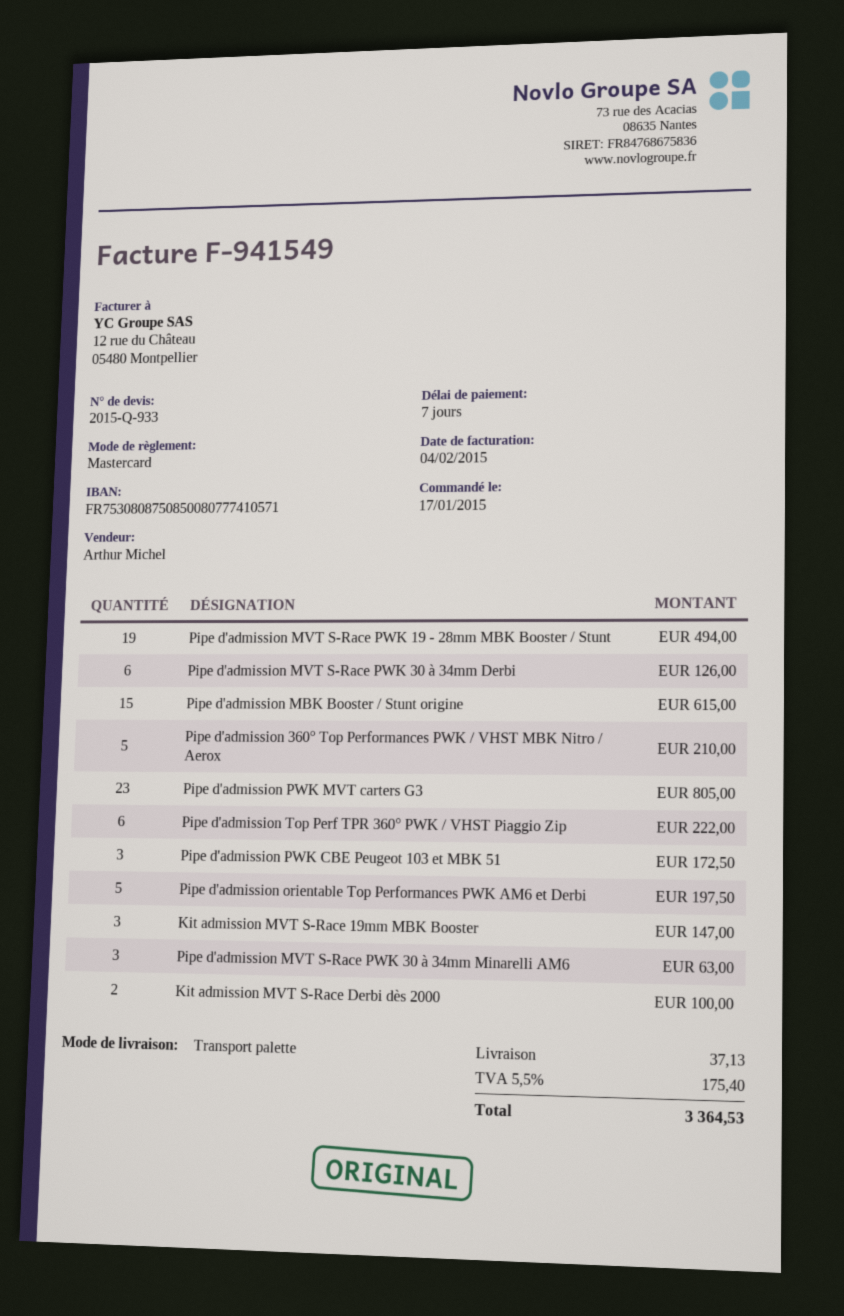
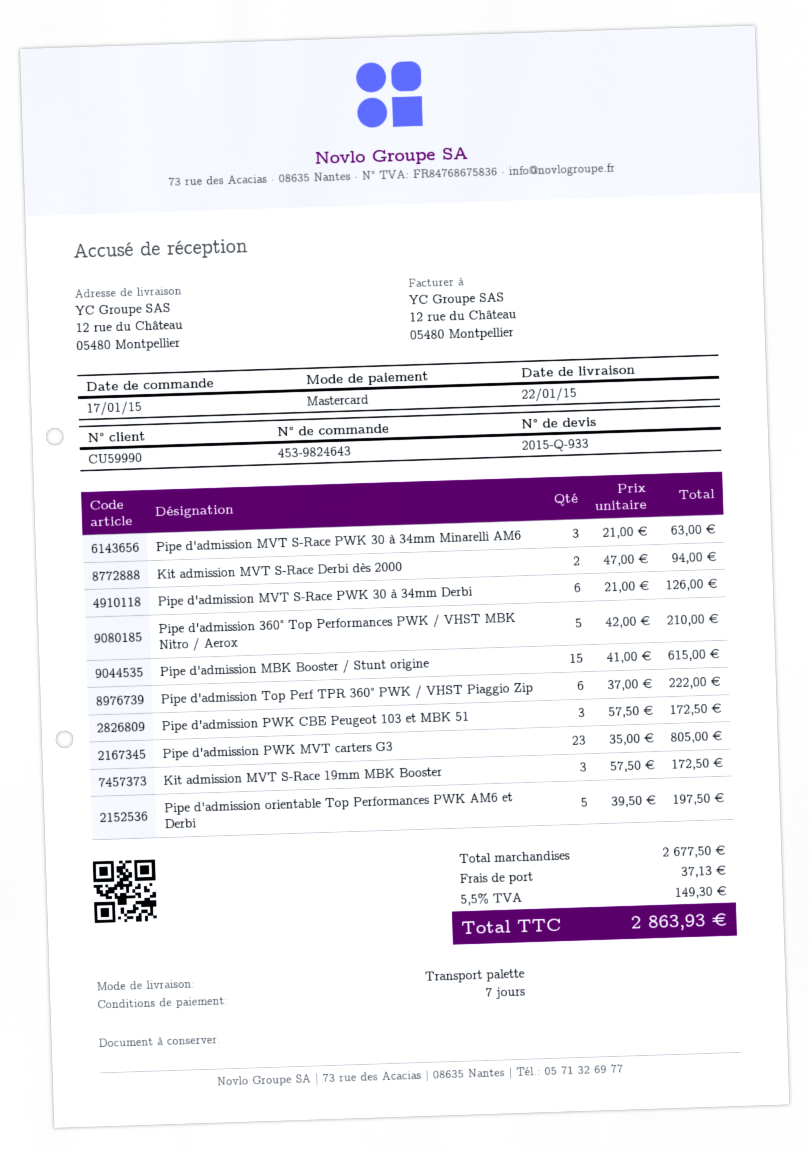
Pipe d'admission MVT S-Race PWK 19 - 28mm MBK Booster / Stunt: 19 for 494.00 -> none
Kit admission MVT S-Race 19mm MBK Booster: 3 for 147.00 -> 3 for 172.50
Kit admission MVT S-Race Derbi dès 2000: 2 for 100.00 -> 2 for 94.00
tax: 5.5% = 175.40 -> 5.5% = 149.30
total: 3364.53 -> 2863.93

